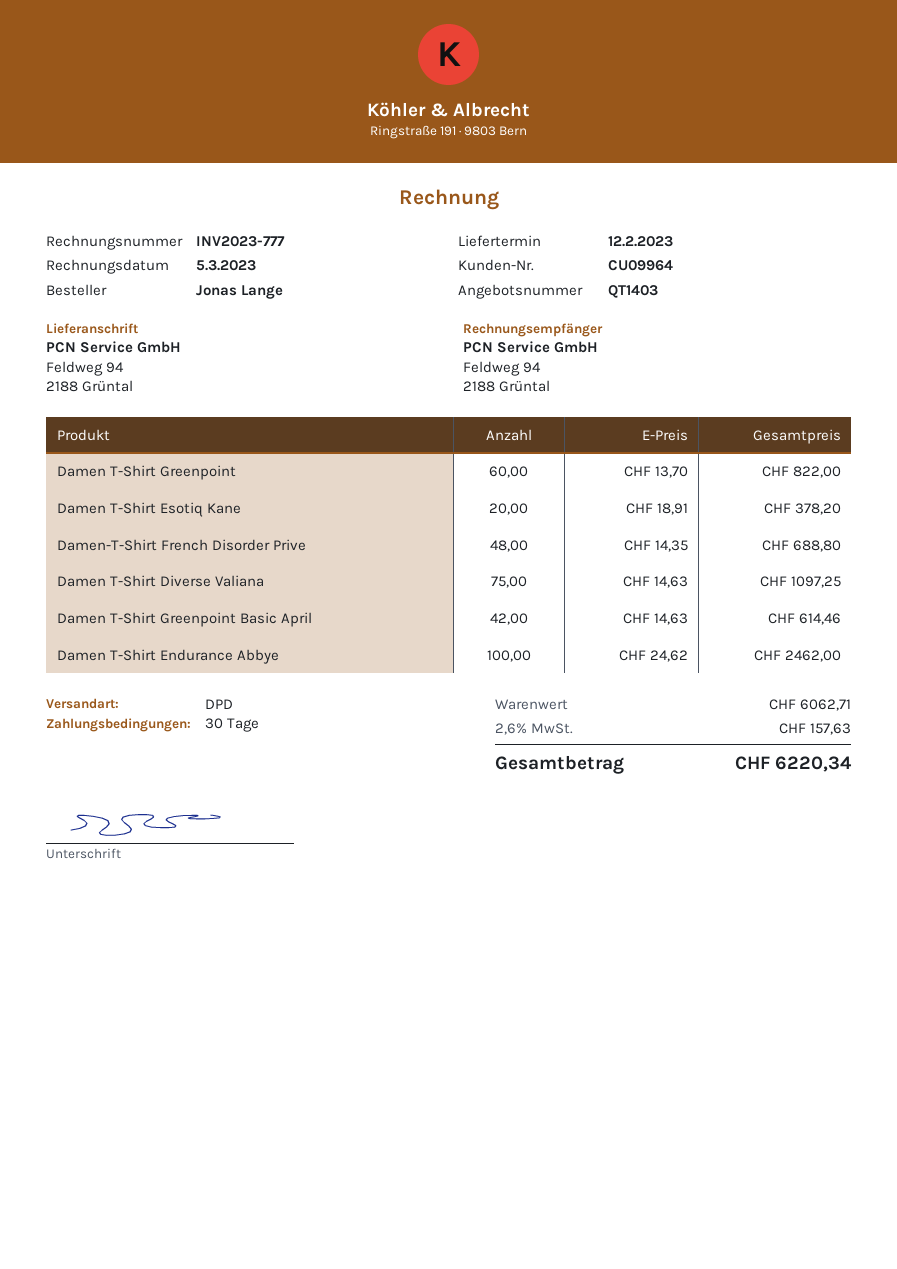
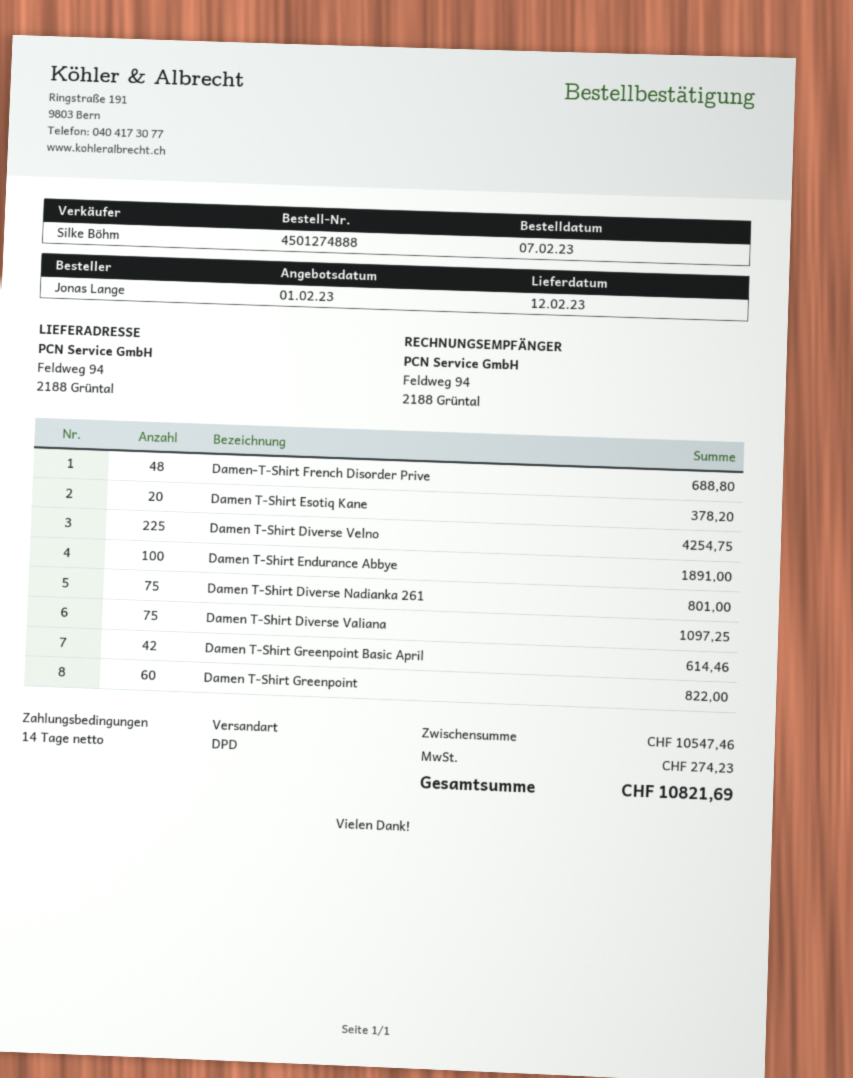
payment terms: 30 days -> 14 days
Damen T-Shirt Endurance Abbye: 100 for 2462.00 -> 100 for 1891.00
Damen T-Shirt Diverse Velno: none -> 225 for 4254.75
Damen T-Shirt Diverse Nadianka 261: none -> 75 for 801.00
subtotal: 6062.71 -> 10547.46
tax: 157.63 -> 274.23
total: 6220.34 -> 10821.69

